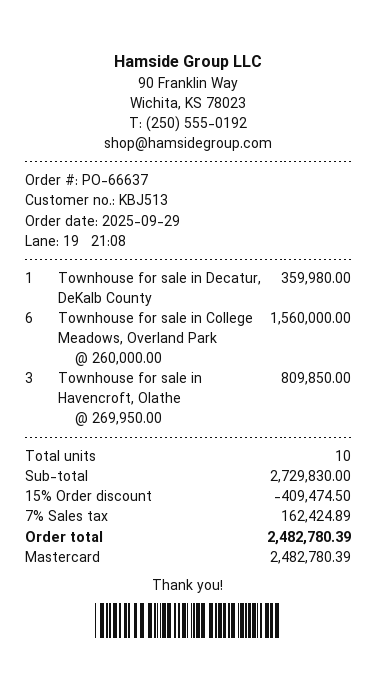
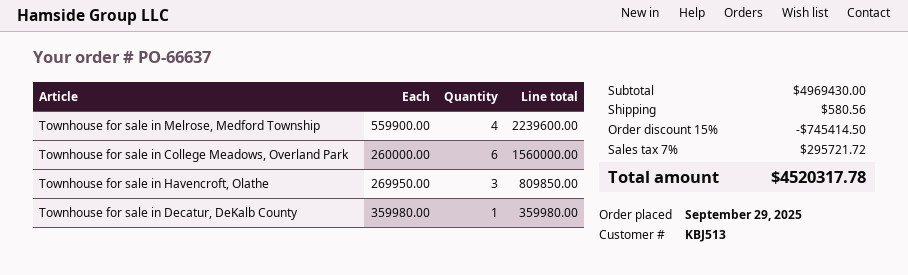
Townhouse for sale in Melrose, Medford Township: none -> 4 x 559900.00 = 2239600.00
subtotal: 2729830.00 -> 4969430.00
discount: 15% = 409474.50 -> 15% = 745414.50
shipping: none -> 580.56
tax: 7% = 162424.89 -> 7% = 295721.72
total: 2482780.39 -> 4520317.78

